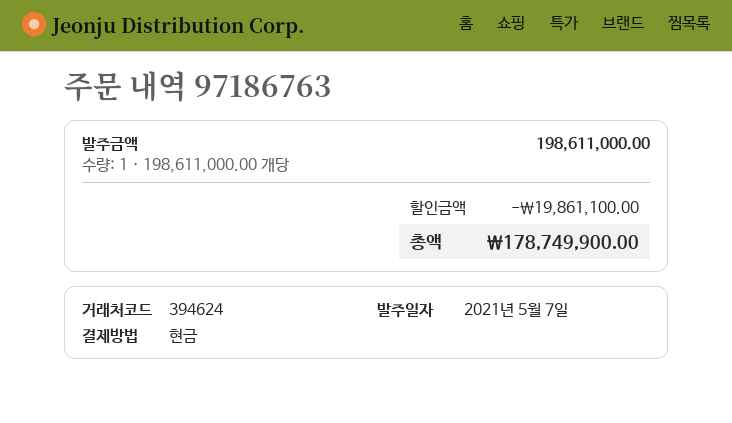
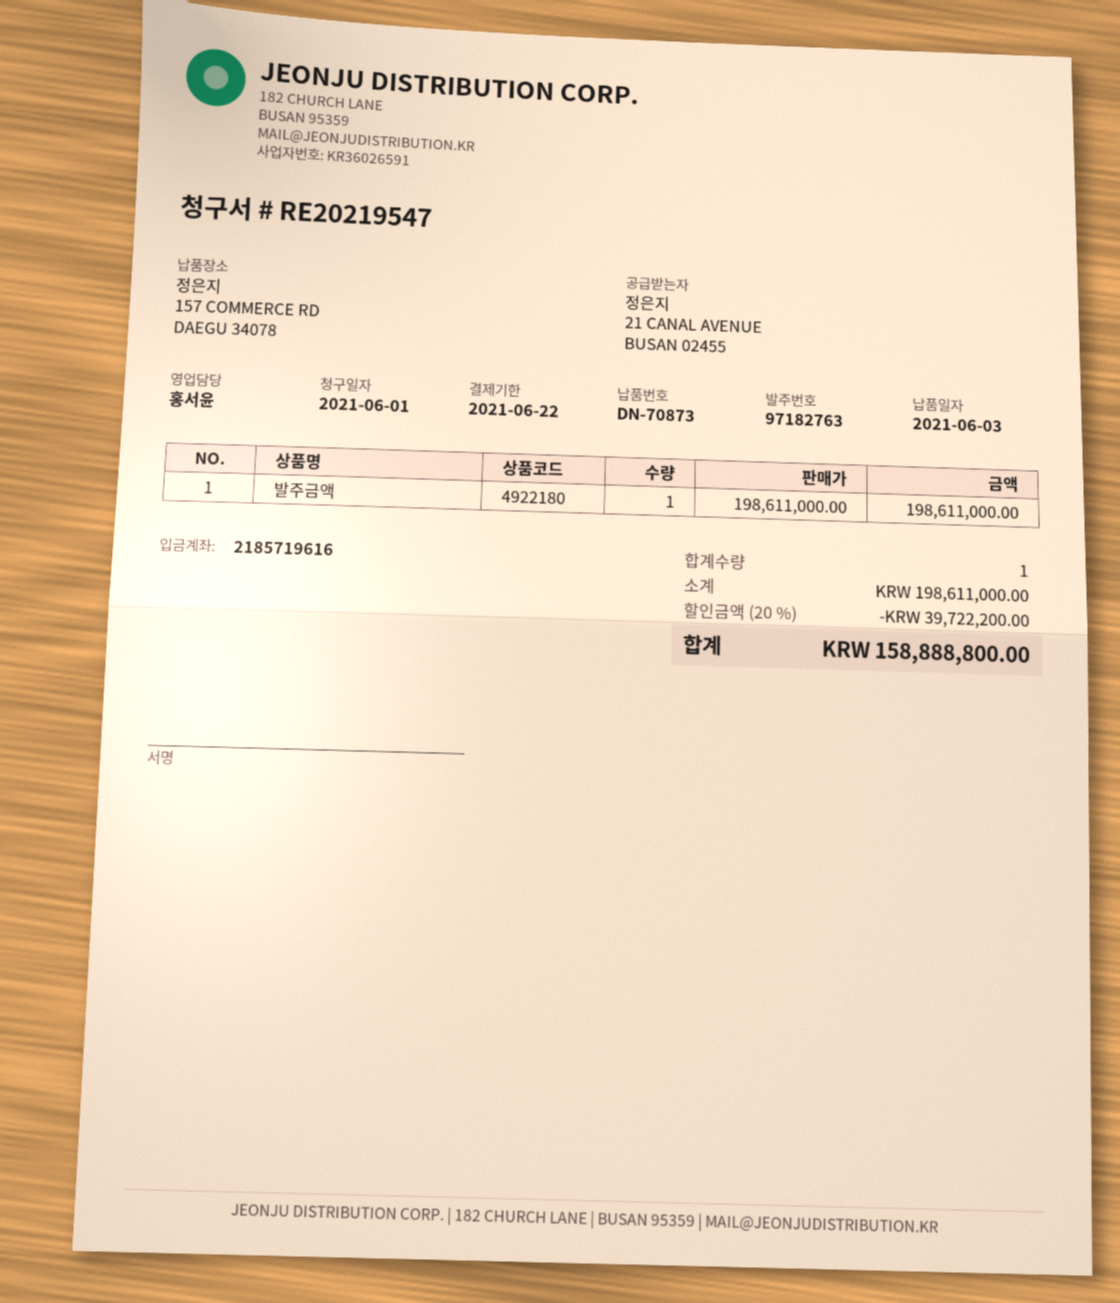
order number: 97186763 -> 97182763
discount: 19861100.00 -> 39722200.00
total: 178749900.00 -> 158888800.00

